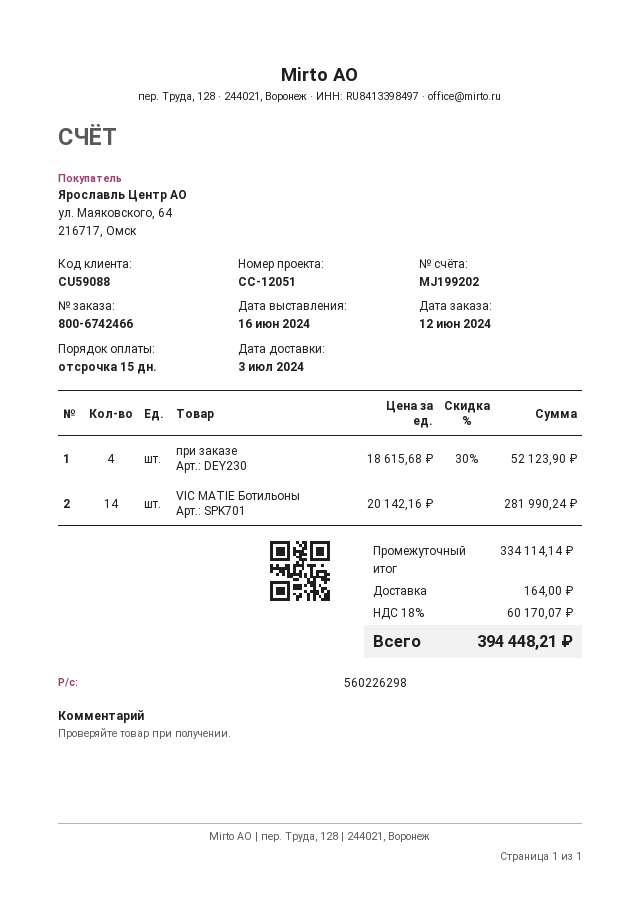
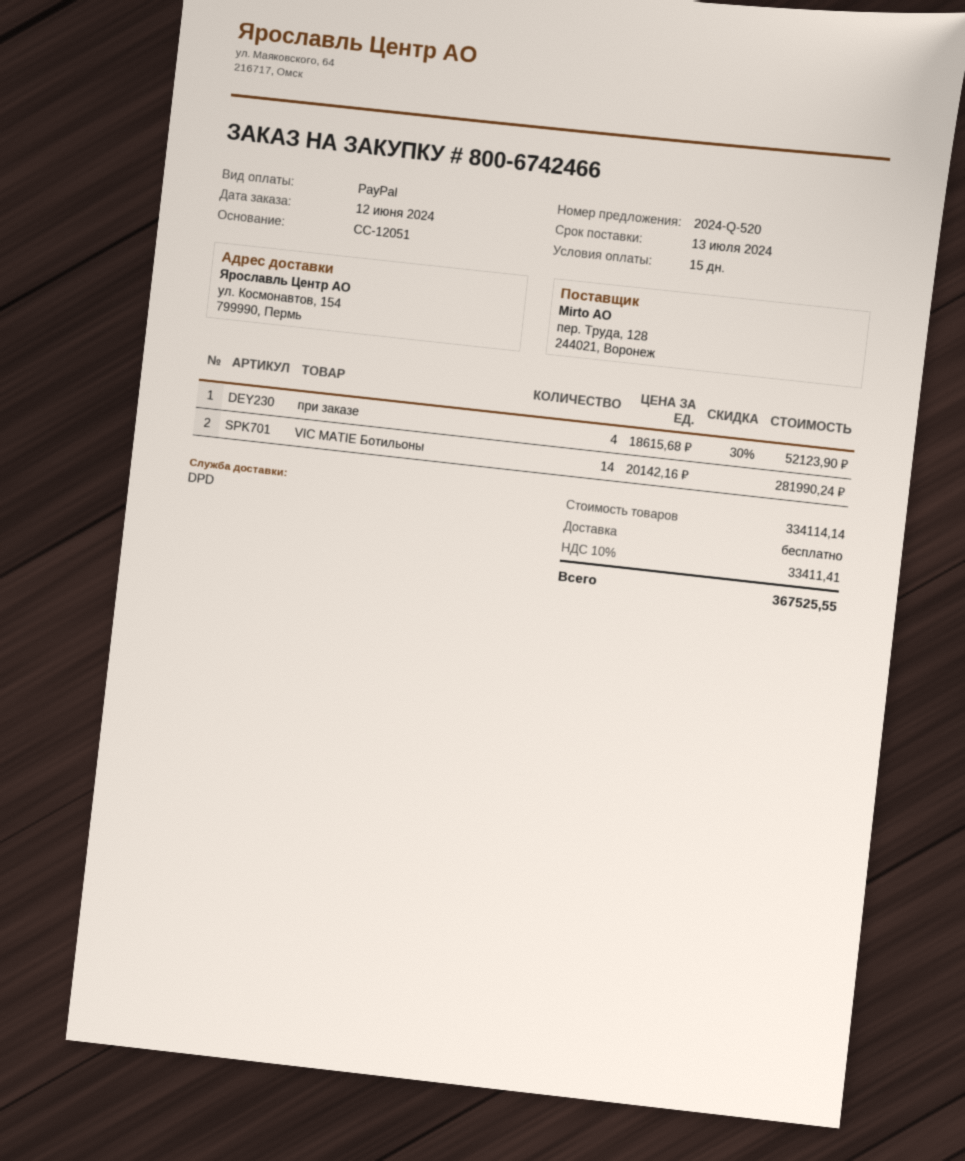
delivery date: 2024-07-03 -> 2024-07-13
shipping: 164.00 -> 0.00
tax: 18% = 60170.07 -> 10% = 33411.41
total: 394448.21 -> 367525.55

